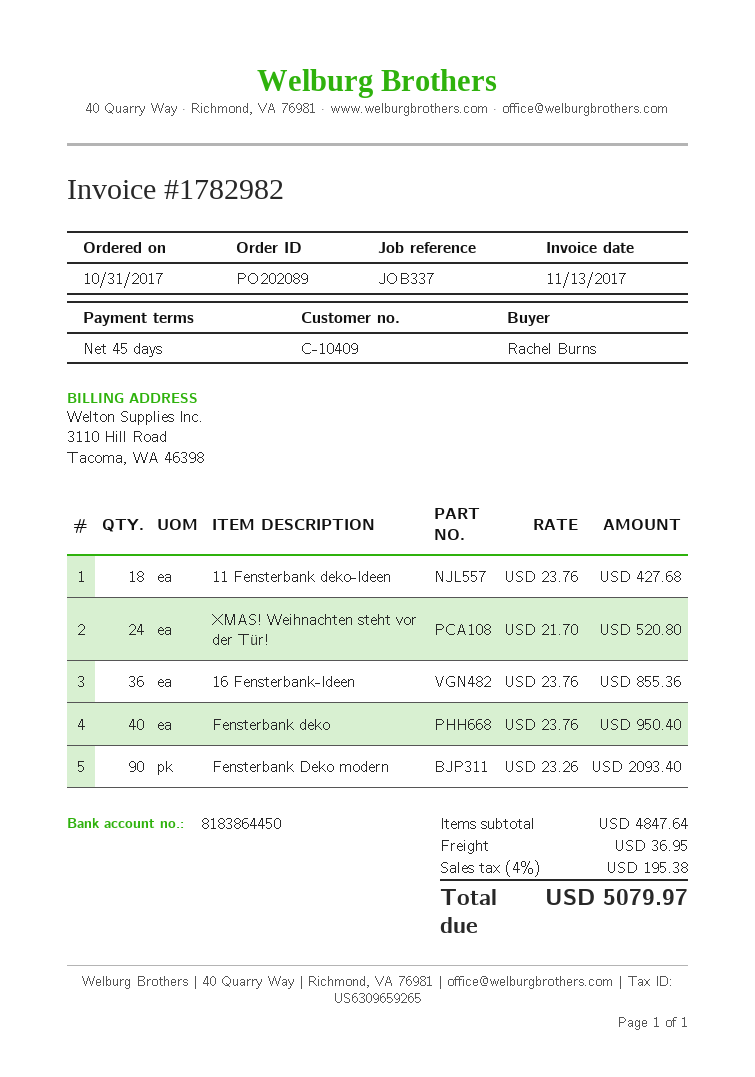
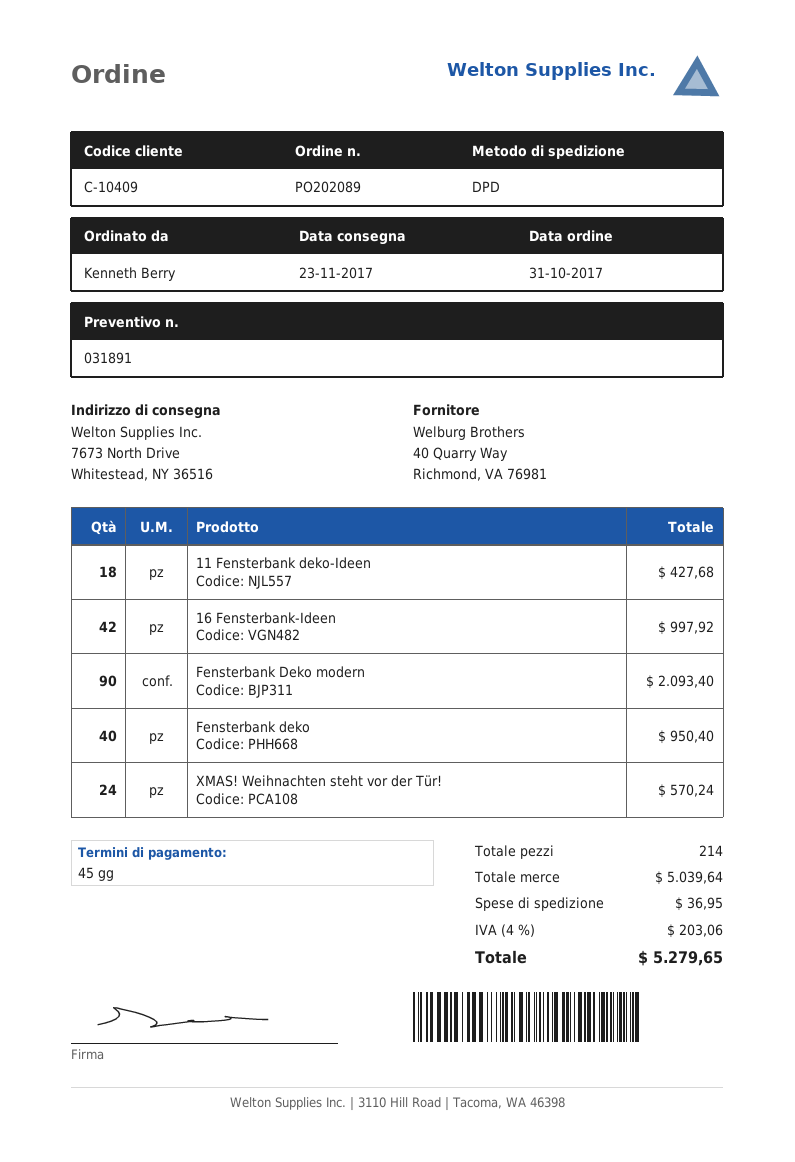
ordered by: Rachel Burns -> Kenneth Berry
XMAS! Weihnachten steht vor der Tür!: 24 for 520.80 -> 24 for 570.24
16 Fensterbank-Ideen: 36 for 855.36 -> 42 for 997.92
subtotal: 4847.64 -> 5039.64
tax: 4% = 195.38 -> 4% = 203.06
total: 5079.97 -> 5279.65

